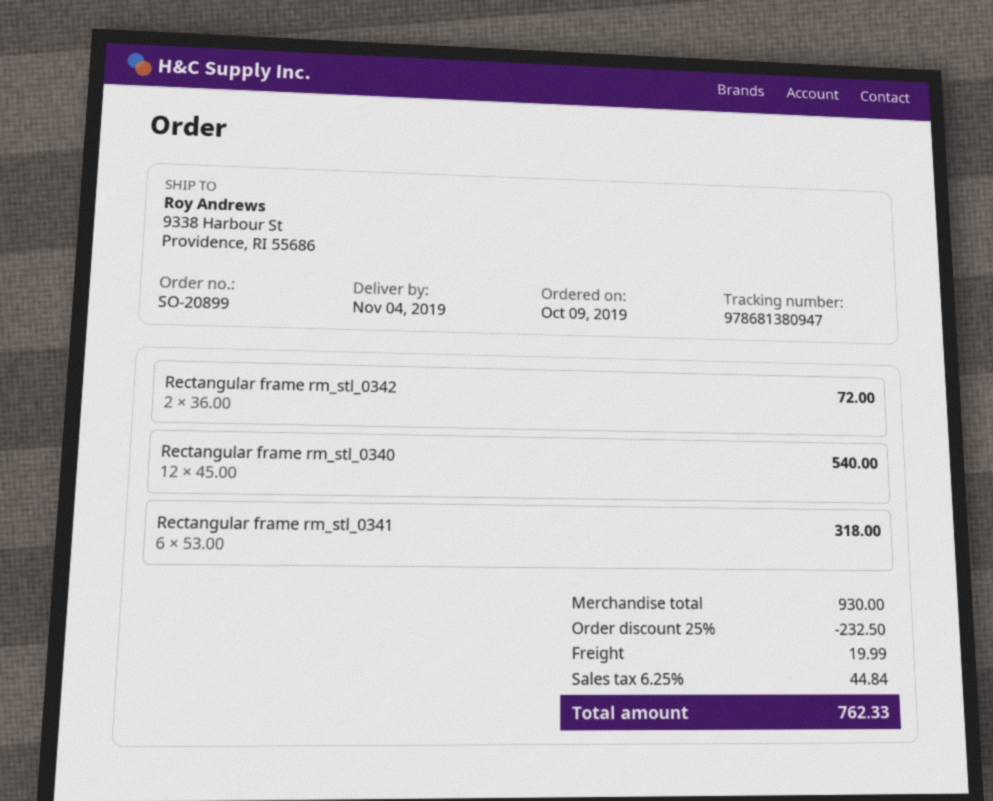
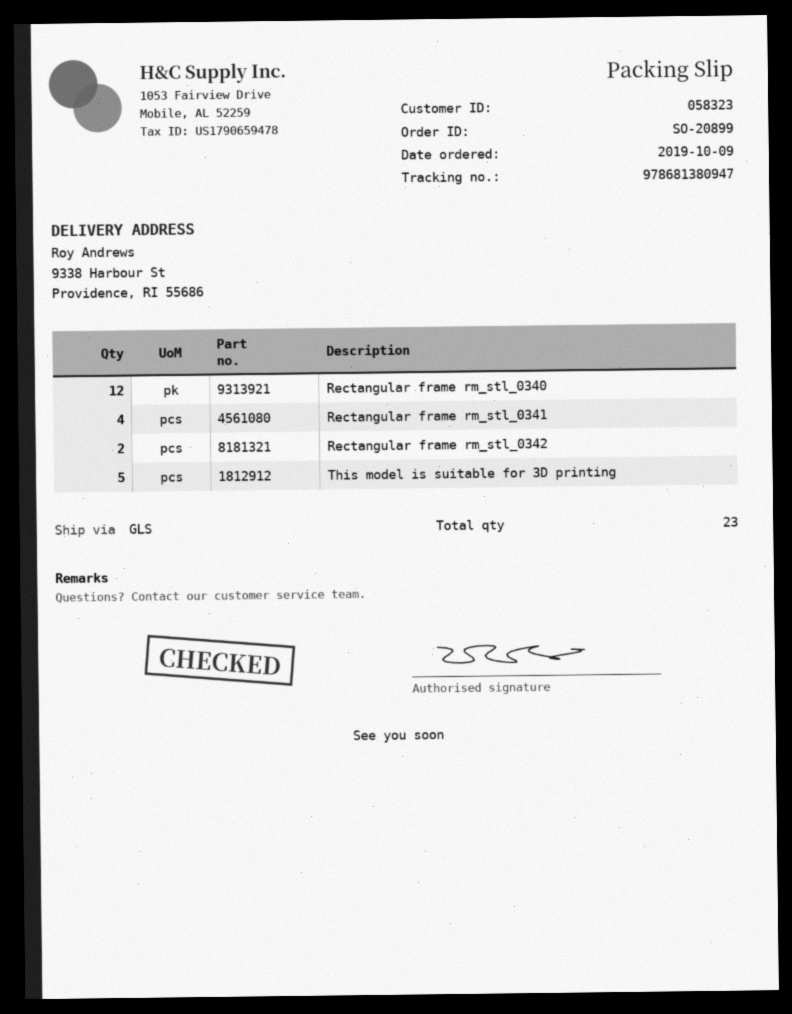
Rectangular frame rm_stl_0341: 6 -> 4
This model is suitable for 3D printing: none -> 5

